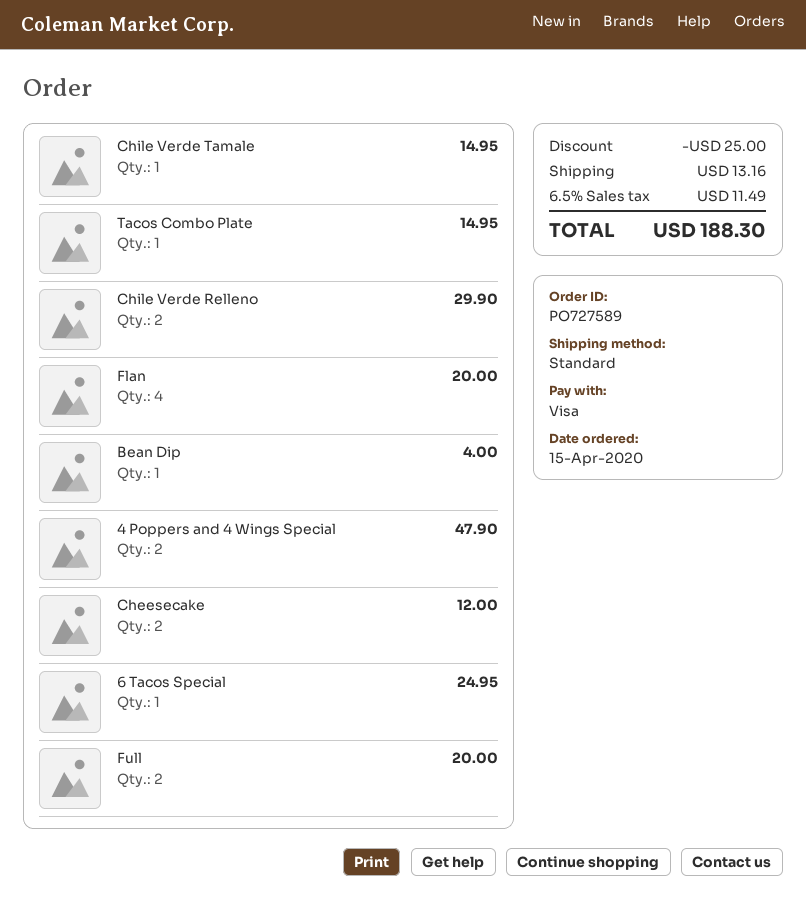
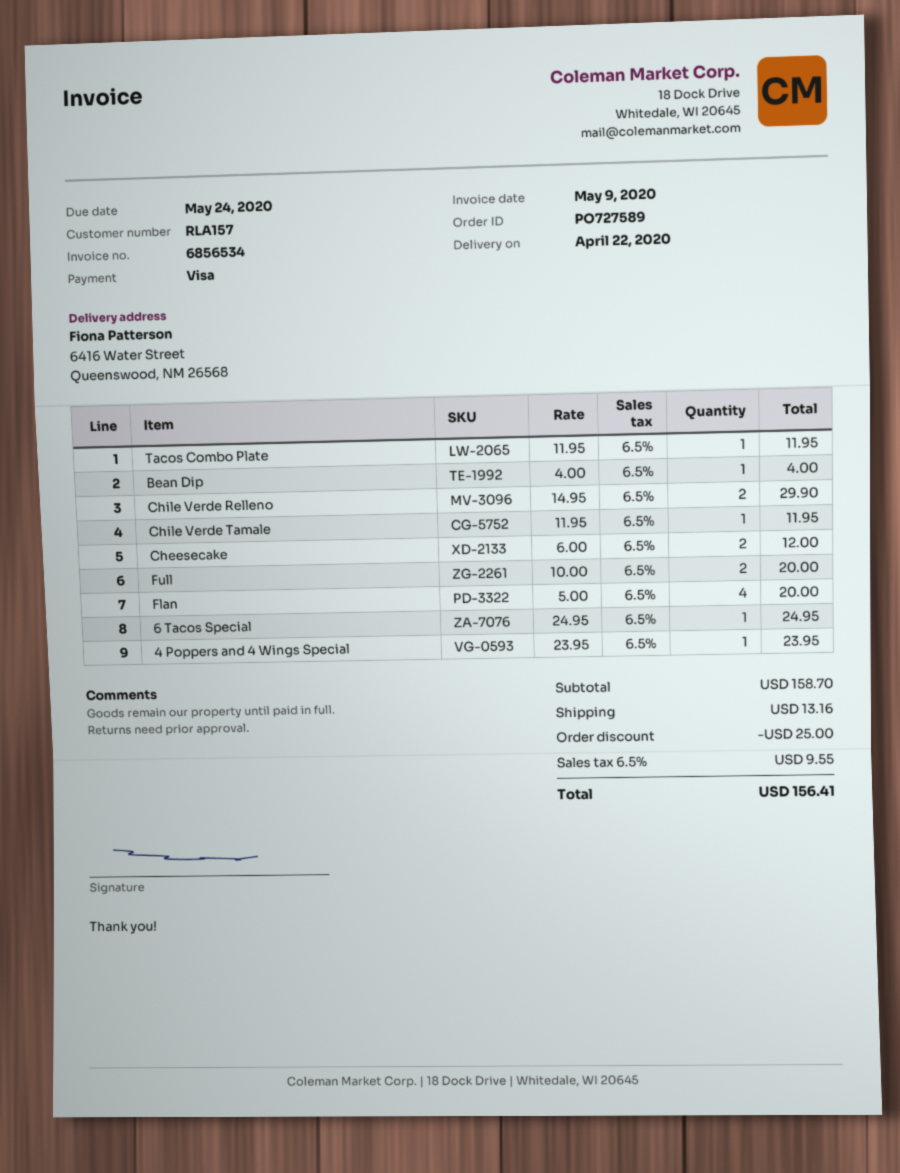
Chile Verde Tamale: 1 for 14.95 -> 1 for 11.95
Tacos Combo Plate: 1 for 14.95 -> 1 for 11.95
4 Poppers and 4 Wings Special: 2 for 47.90 -> 1 for 23.95
tax: 6.5% = 11.49 -> 6.5% = 9.55
total: 188.30 -> 156.41

